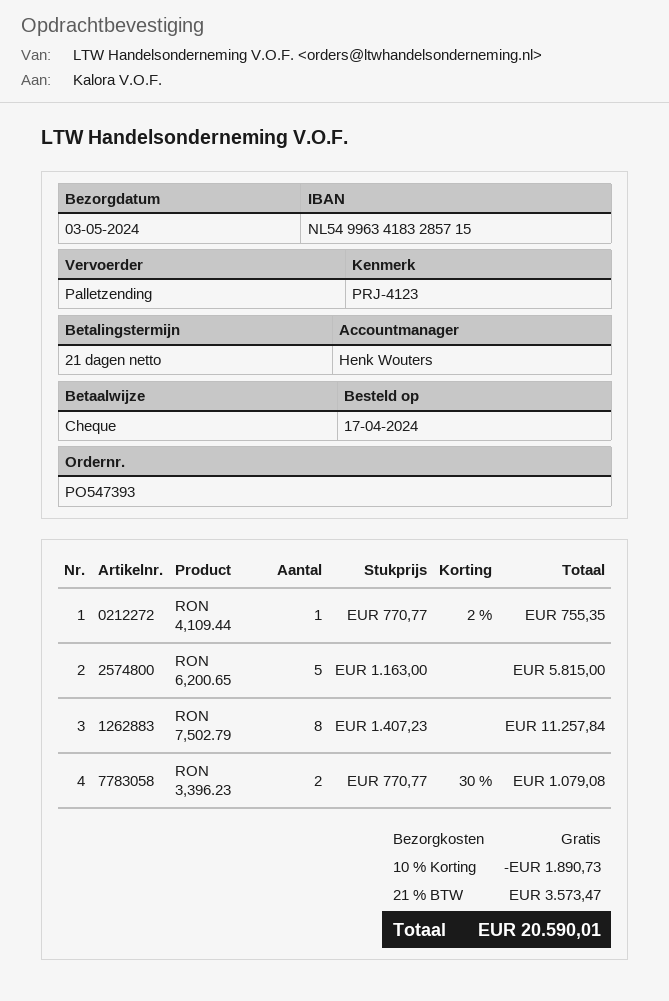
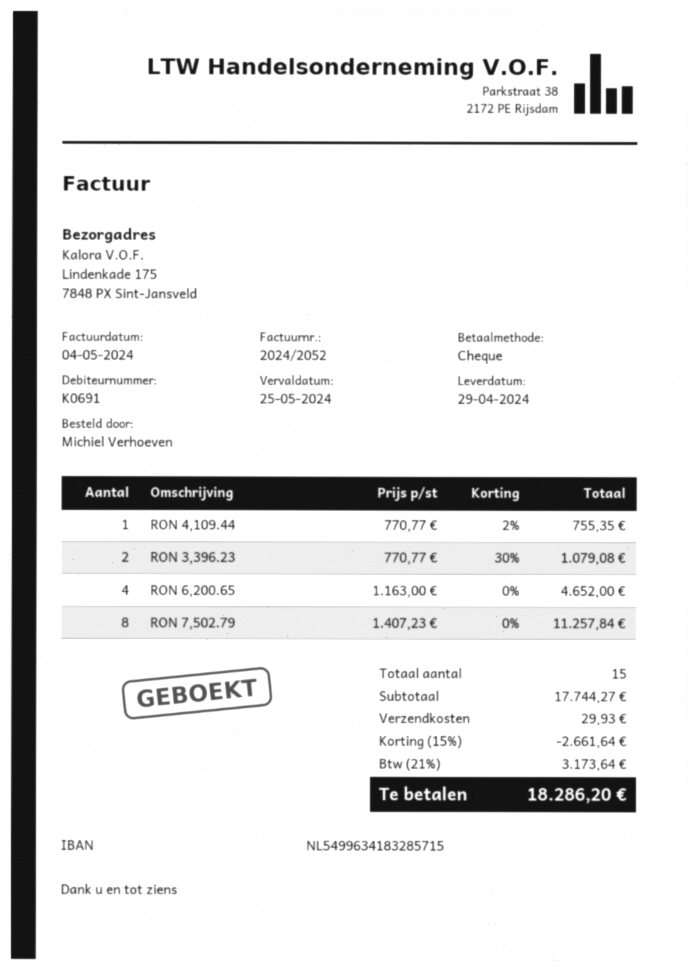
delivery date: 2024-05-03 -> 2024-04-29
RON 6,200.65: 5 x 1163.00 = 5815.00 -> 4 x 1163.00 = 4652.00
discount: 10% = 1890.73 -> 15% = 2661.64
shipping: 0.00 -> 29.93
tax: 21% = 3573.47 -> 21% = 3173.64
total: 20590.01 -> 18286.20

